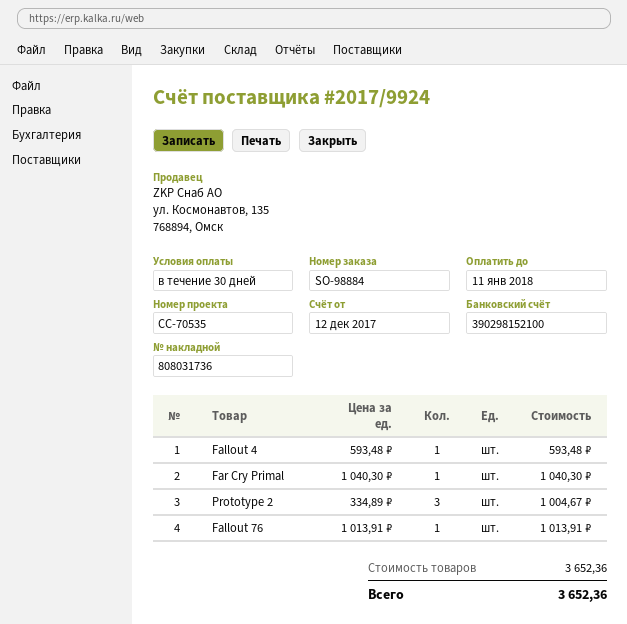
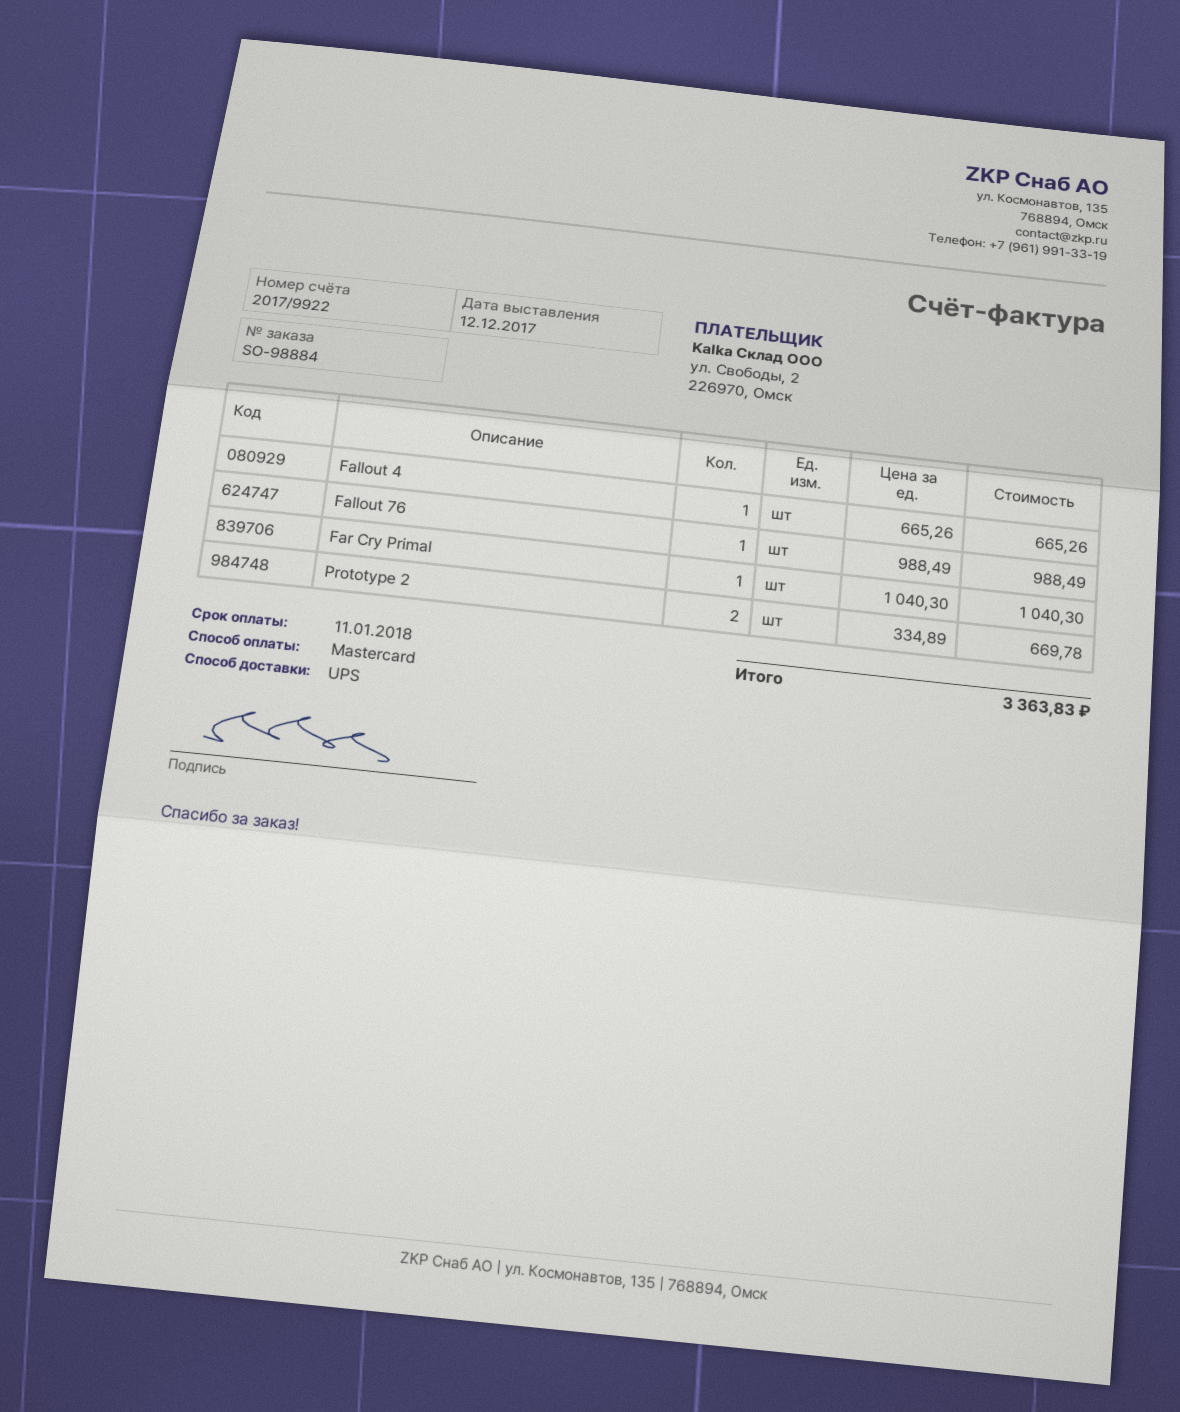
invoice number: 2017/9924 -> 2017/9922
Fallout 4: 1 x 593.48 = 593.48 -> 1 x 665.26 = 665.26
Prototype 2: 3 x 334.89 = 1004.67 -> 2 x 334.89 = 669.78
Fallout 76: 1 x 1013.91 = 1013.91 -> 1 x 988.49 = 988.49
total: 3652.36 -> 3363.83

